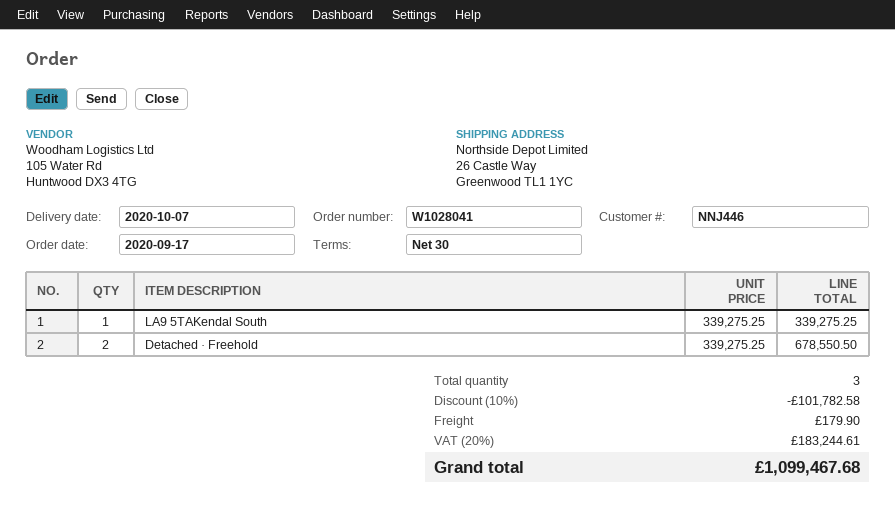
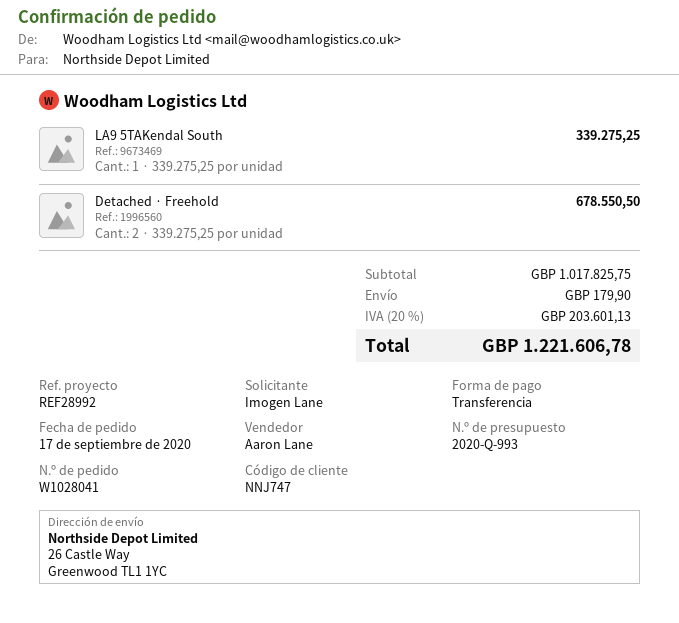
customer number: NNJ446 -> NNJ747
discount: 10% = 101782.58 -> none
tax: 20% = 183244.61 -> 20% = 203601.13
total: 1099467.68 -> 1221606.78

